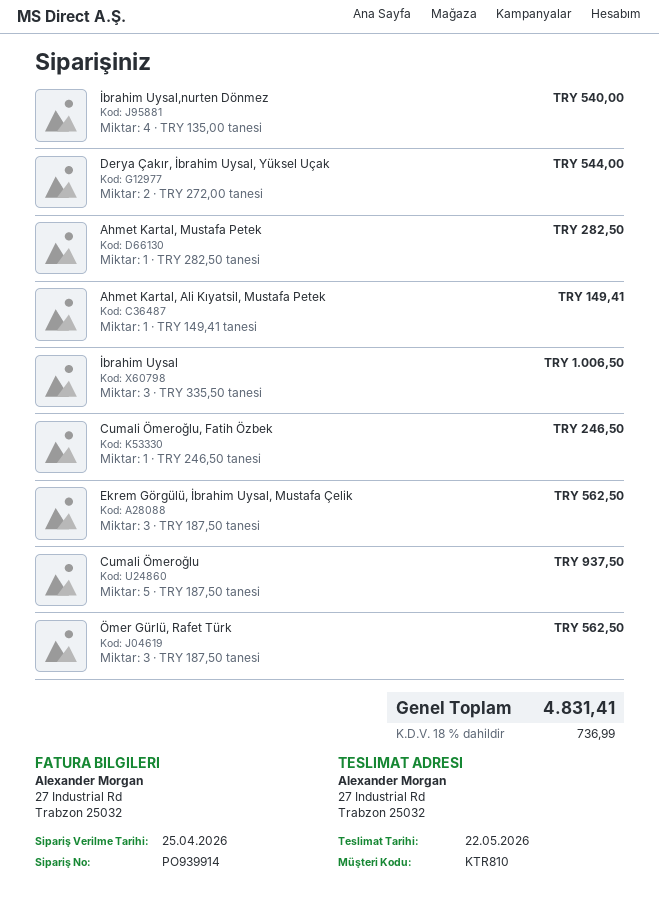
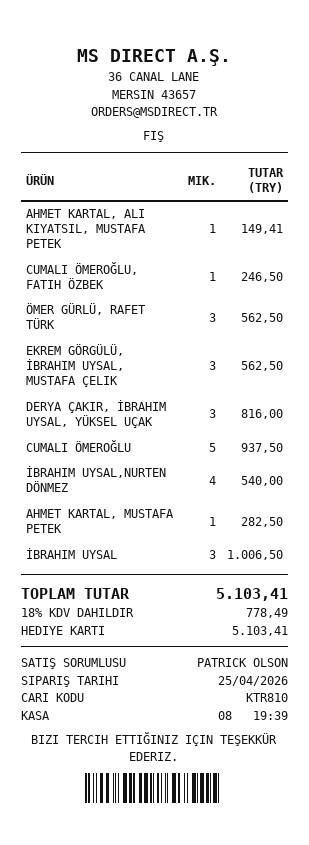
Derya Çakır, İbrahim Uysal, Yüksel Uçak: 2 for 544.00 -> 3 for 816.00
tax: 18% = 736.99 -> 18% = 778.49
total: 4831.41 -> 5103.41

